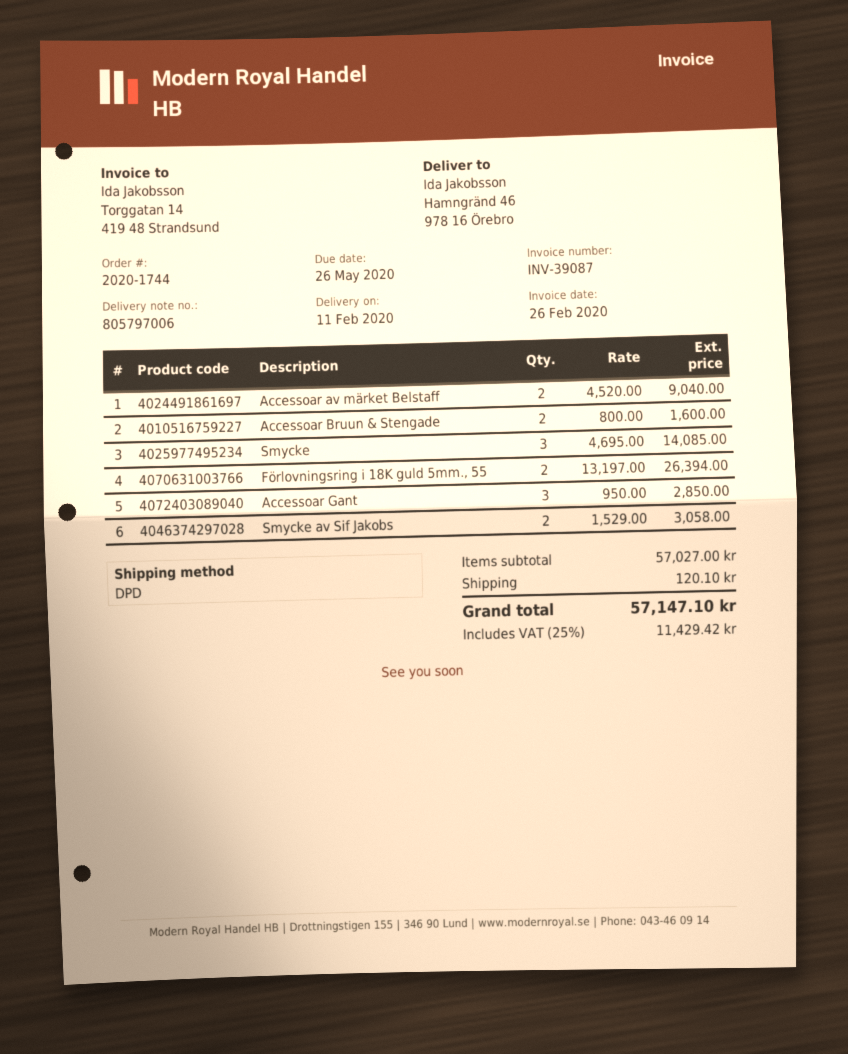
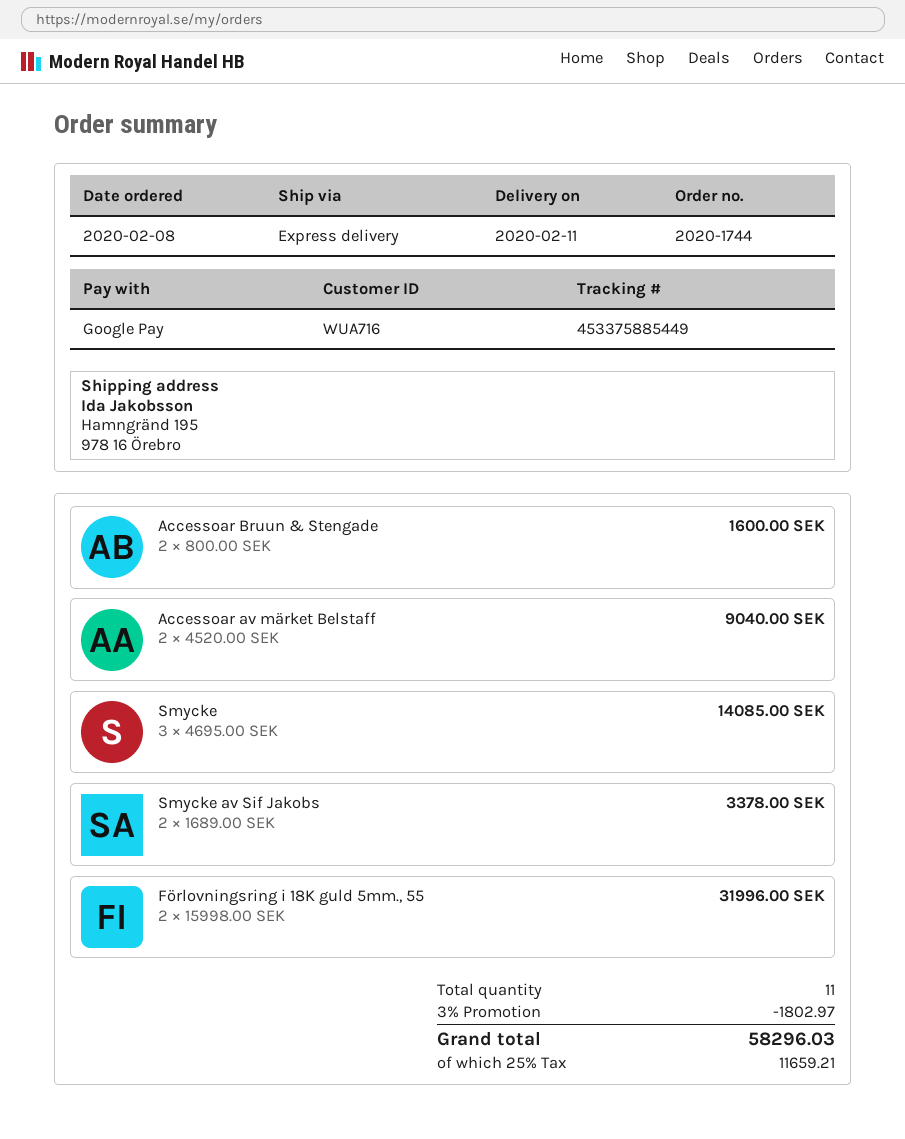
shipping method: DPD -> express
ship to: Hamngränd 46, 978 16 Örebro -> Hamngränd 195, 978 16 Örebro
Förlovningsring i 18K guld 5mm., 55: 2 x 13197.00 = 26394.00 -> 2 x 15998.00 = 31996.00
Accessoar Gant: 3 x 950.00 = 2850.00 -> none
Smycke av Sif Jakobs: 2 x 1529.00 = 3058.00 -> 2 x 1689.00 = 3378.00
discount: none -> 3% = 1802.97
shipping: 120.10 -> none
tax: 25% = 11429.42 -> 25% = 11659.21
total: 57147.10 -> 58296.03

